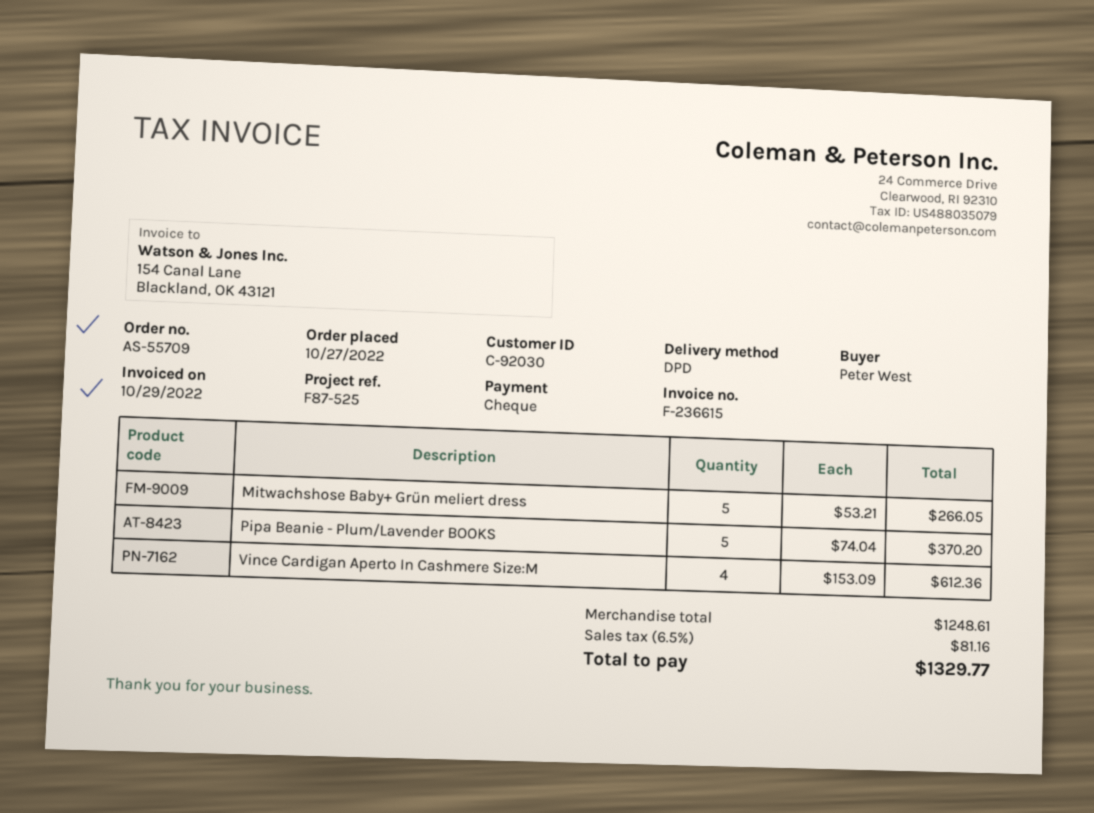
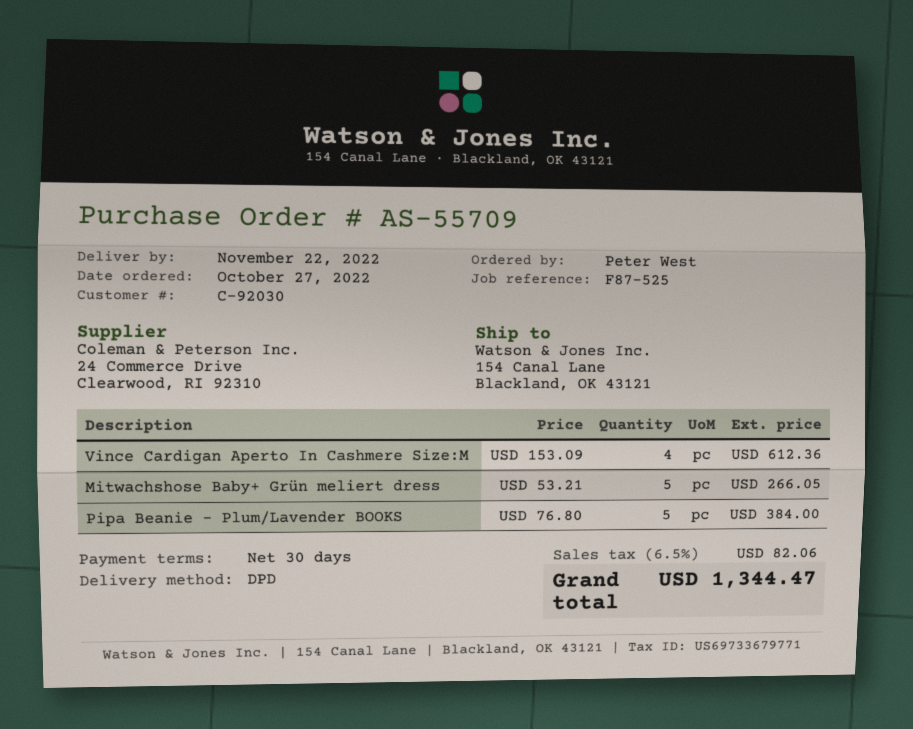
Pipa Beanie - Plum/Lavender BOOKS: 5 x 74.04 = 370.20 -> 5 x 76.80 = 384.00
tax: 6.5% = 81.16 -> 6.5% = 82.06
total: 1329.77 -> 1344.47

